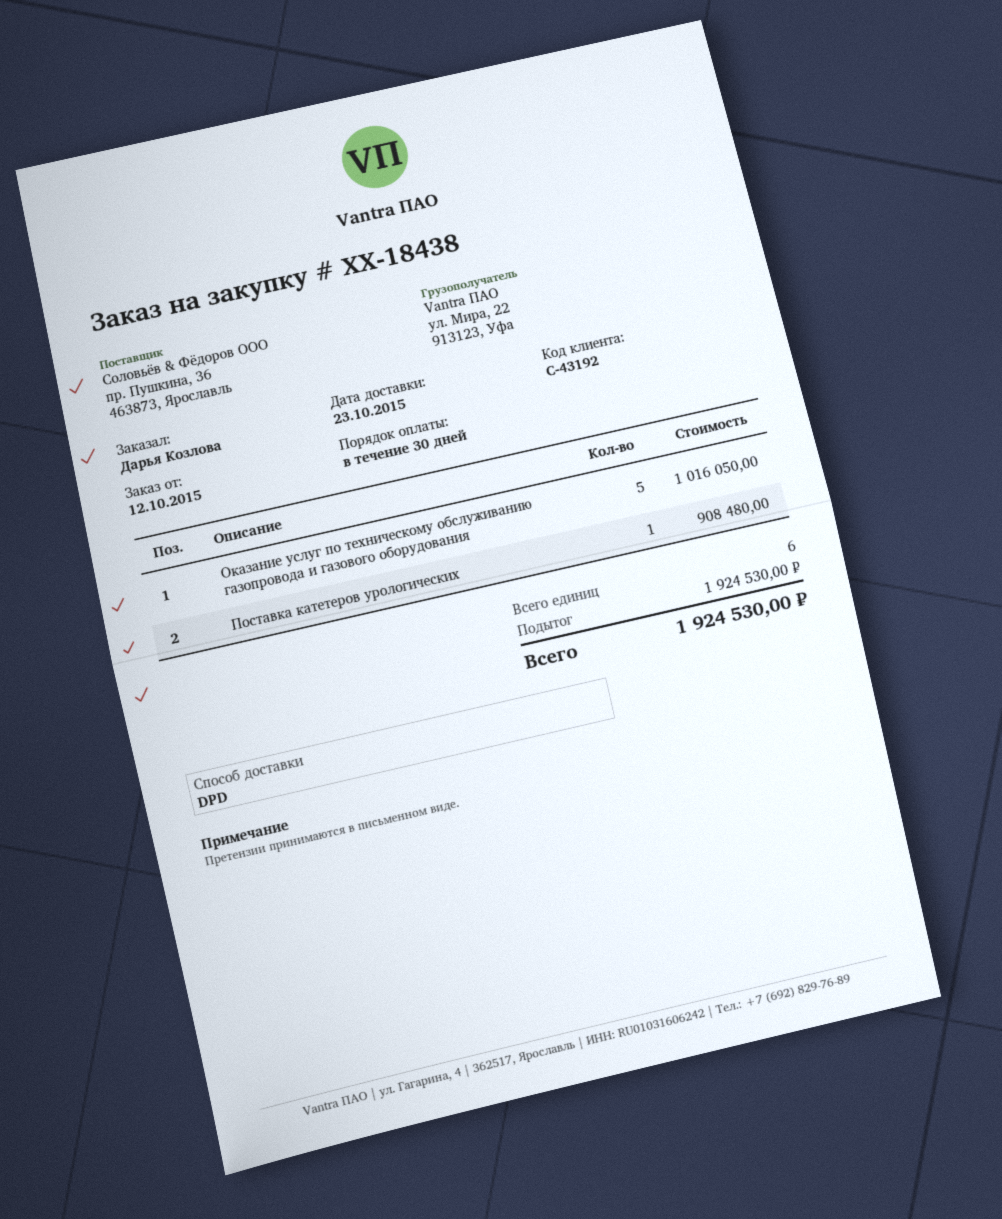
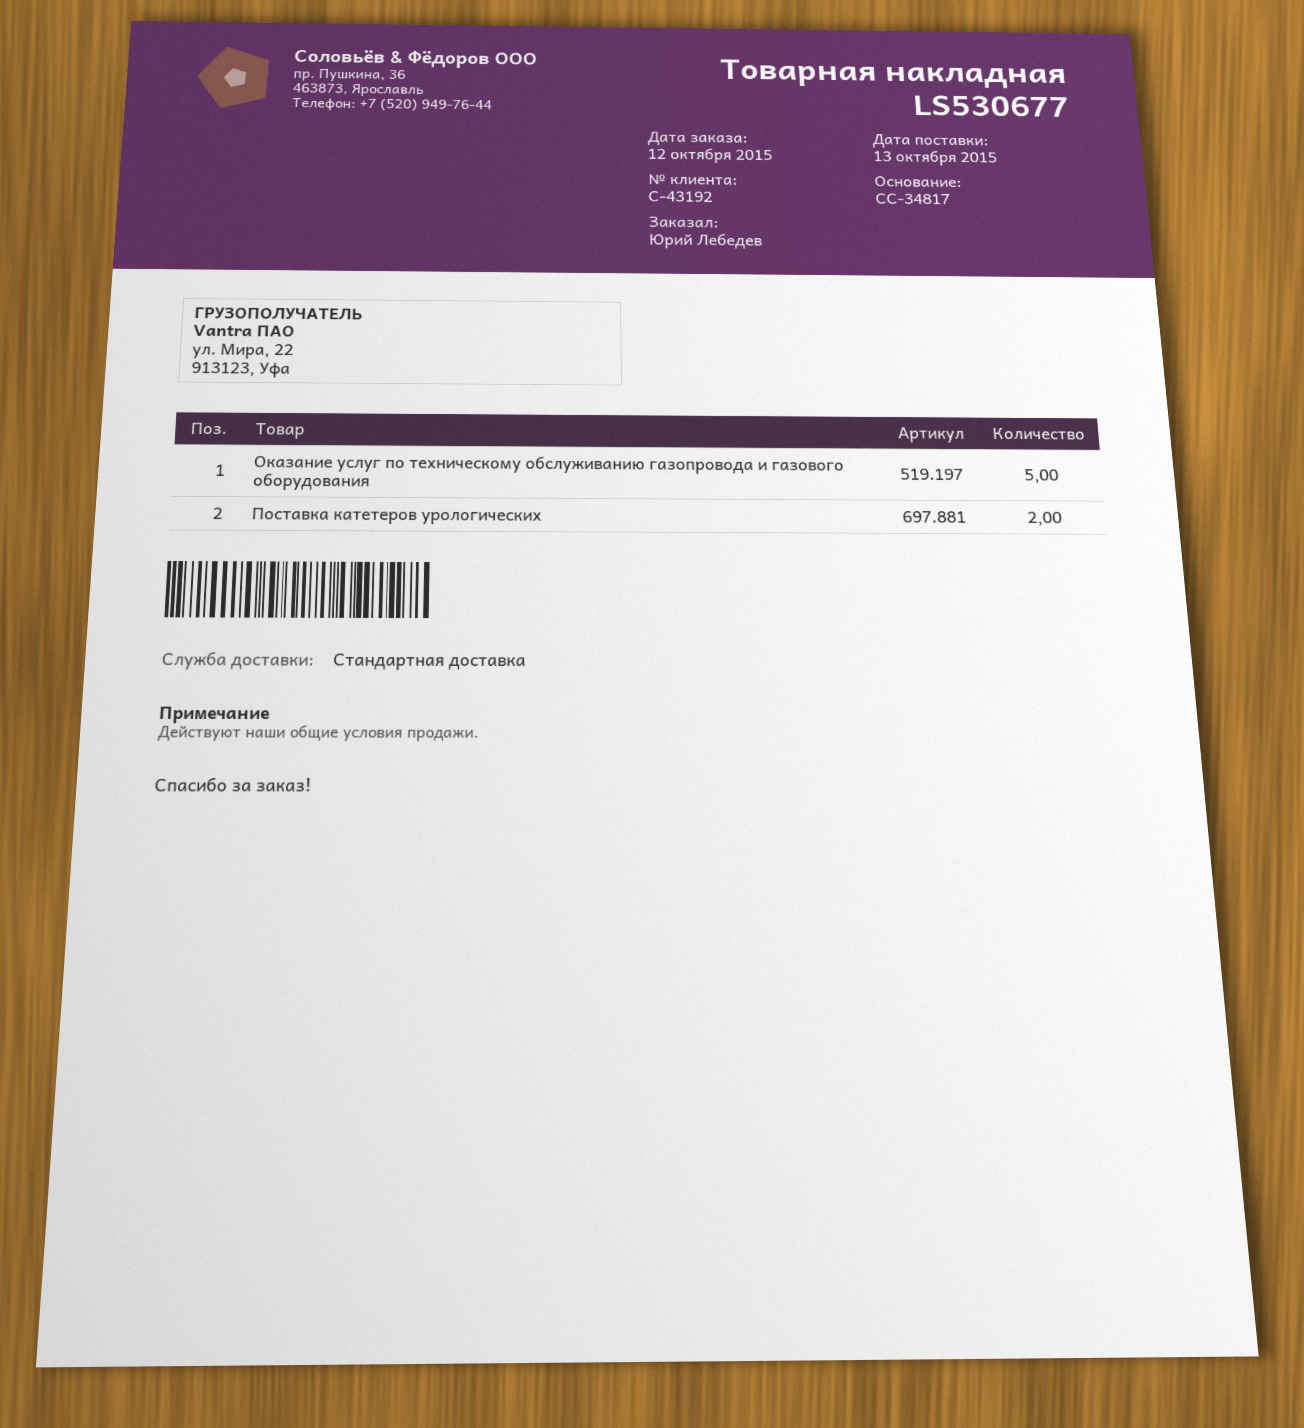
delivery date: 2015-10-23 -> 2015-10-13
ordered by: Дарья Козлова -> Юрий Лебедев
shipping method: DPD -> standard
Поставка катетеров урологических: 1 -> 2

